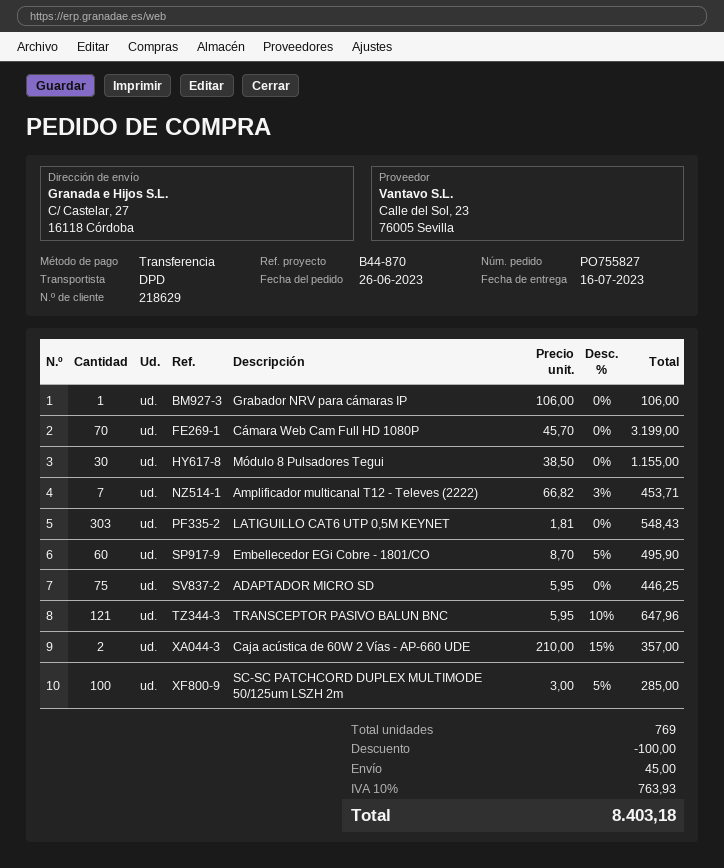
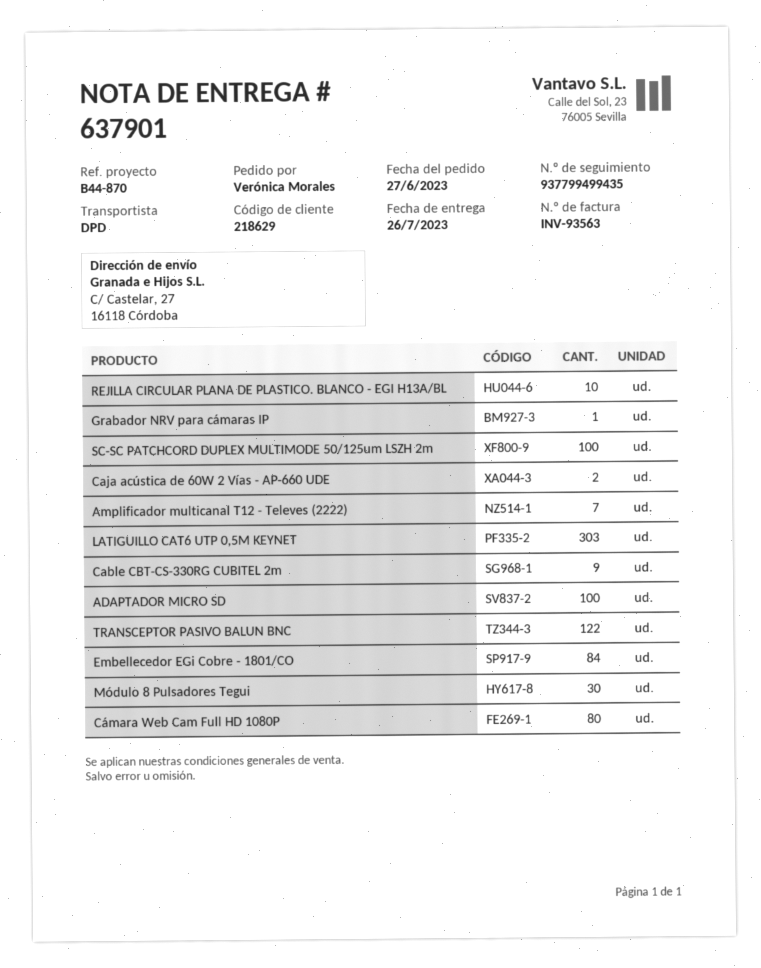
order date: 2023-06-26 -> 2023-06-27
delivery date: 2023-07-16 -> 2023-07-26
Cámara Web Cam Full HD 1080P: 70 -> 80
Embellecedor EGi Cobre - 1801/CO: 60 -> 84
ADAPTADOR MICRO SD: 75 -> 100
TRANSCEPTOR PASIVO BALUN BNC: 121 -> 122
REJILLA CIRCULAR PLANA DE PLASTICO. BLANCO - EGI H13A/BL: none -> 10
Cable CBT-CS-330RG CUBITEL 2m: none -> 9

